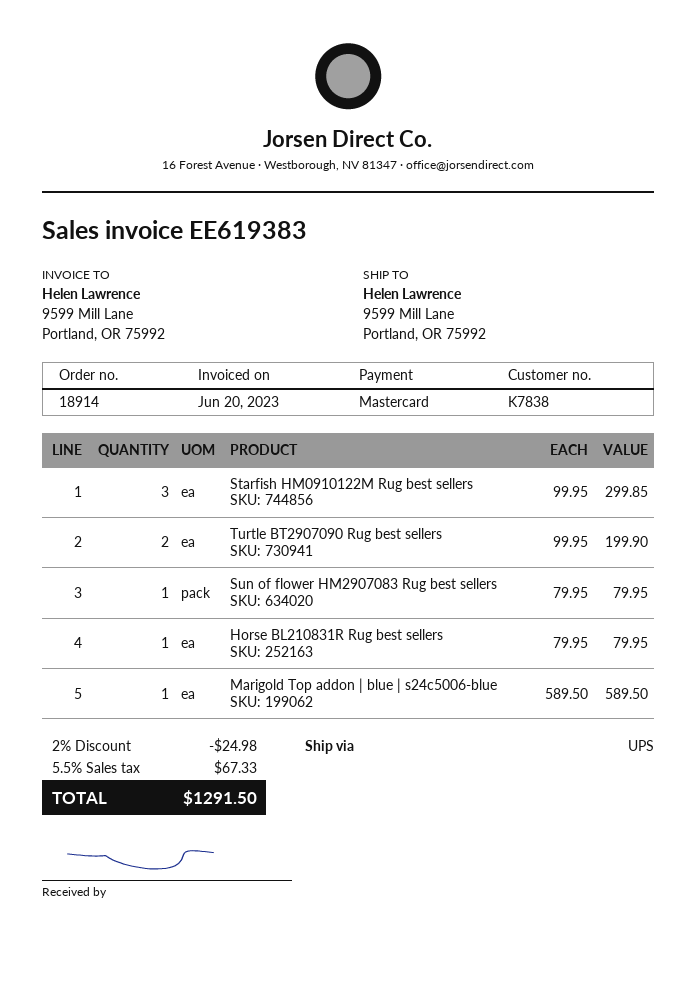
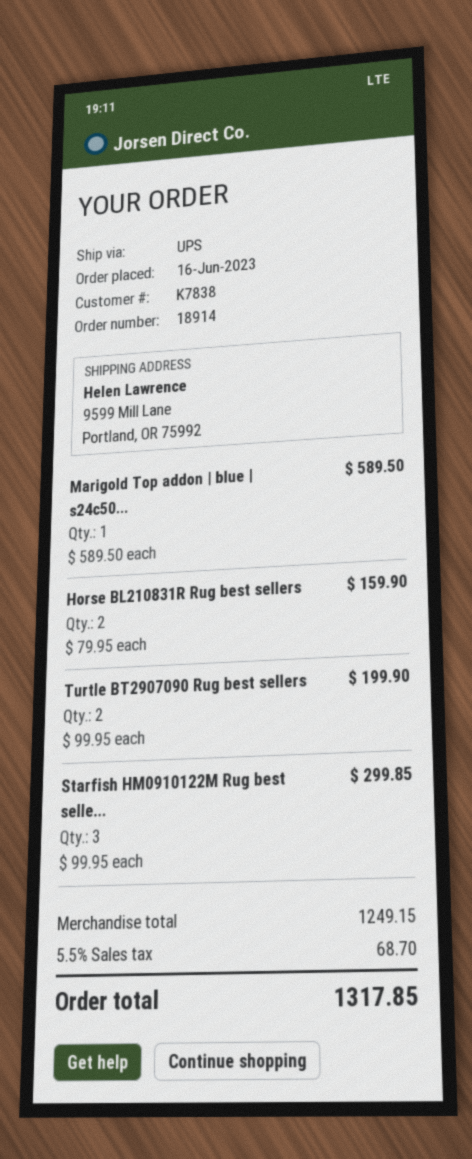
Sun of flower HM2907083 Rug best sellers: 1 x 79.95 = 79.95 -> none
Horse BL210831R Rug best sellers: 1 x 79.95 = 79.95 -> 2 x 79.95 = 159.90
discount: 2% = 24.98 -> none
tax: 5.5% = 67.33 -> 5.5% = 68.70
total: 1291.50 -> 1317.85

